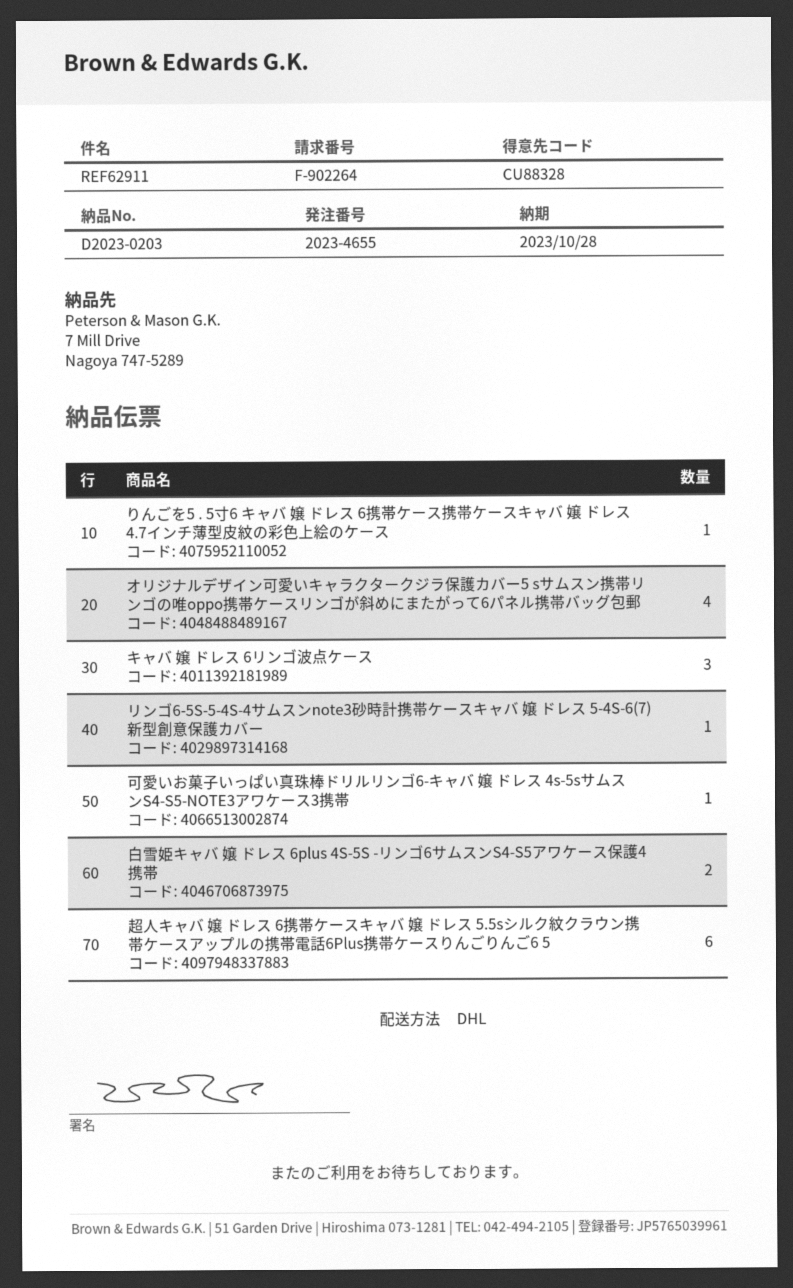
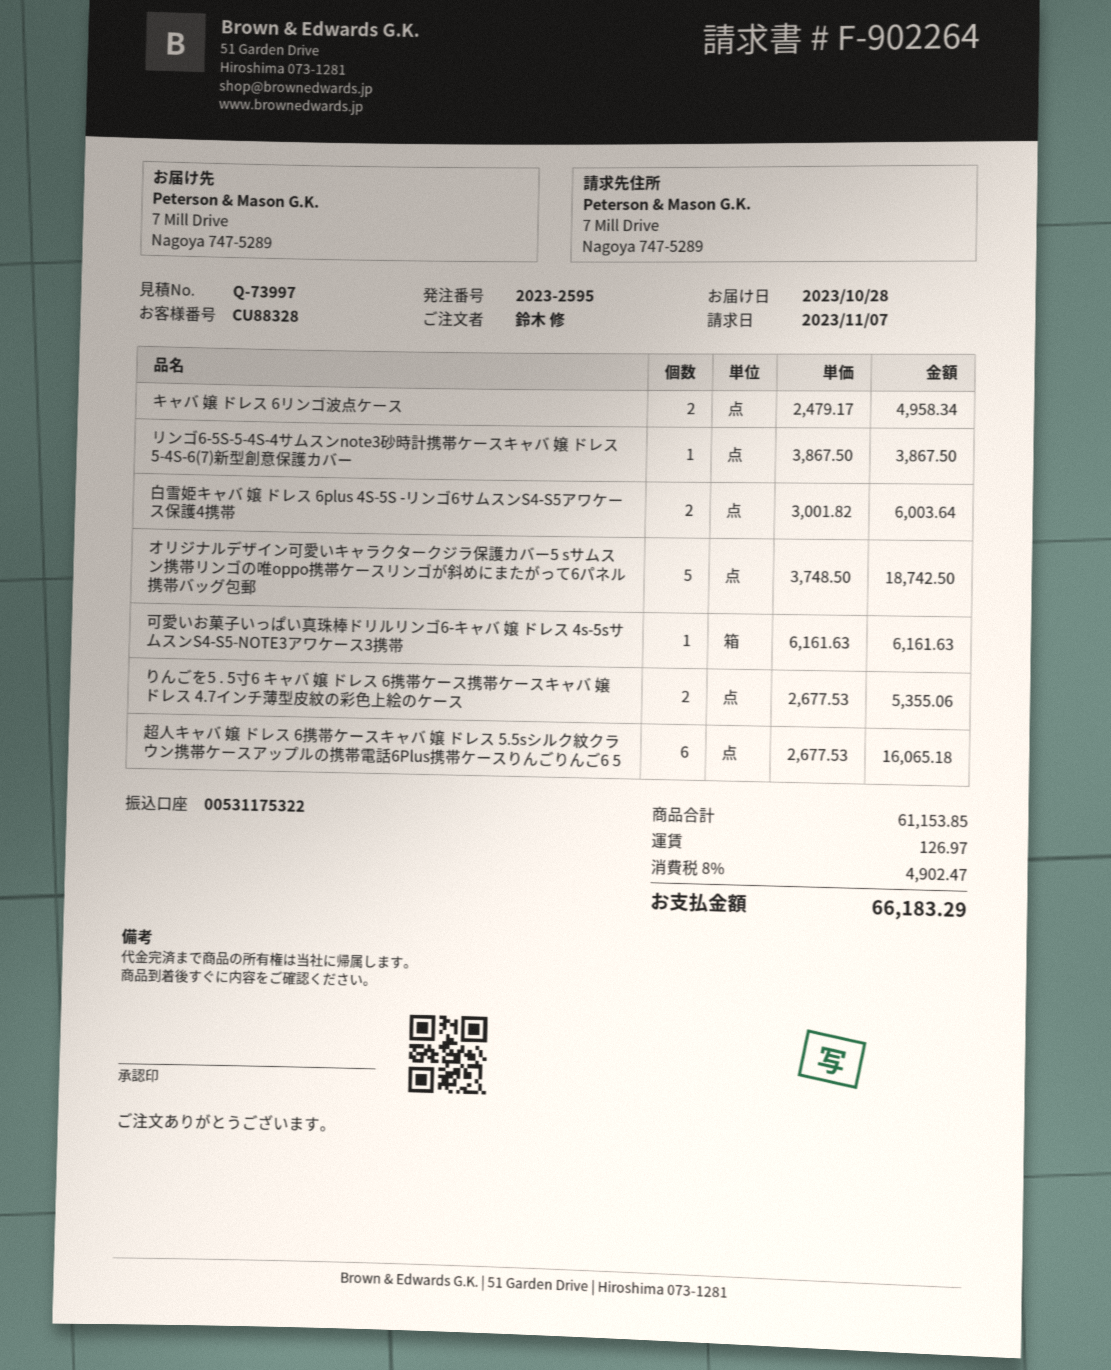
order number: 2023-4655 -> 2023-2595
りんごを5 . 5寸6 キャバ 嬢 ドレス 6携帯ケース携帯ケースキャバ 嬢 ドレス 4.7インチ薄型皮紋の彩色上絵のケース: 1 -> 2
オリジナルデザイン可愛いキャラクタークジラ保護カバー5 sサムスン携帯リンゴの唯oppo携帯ケースリンゴが斜めにまたがって6パネル携帯バッグ包郵: 4 -> 5
キャバ 嬢 ドレス 6リンゴ波点ケース: 3 -> 2

